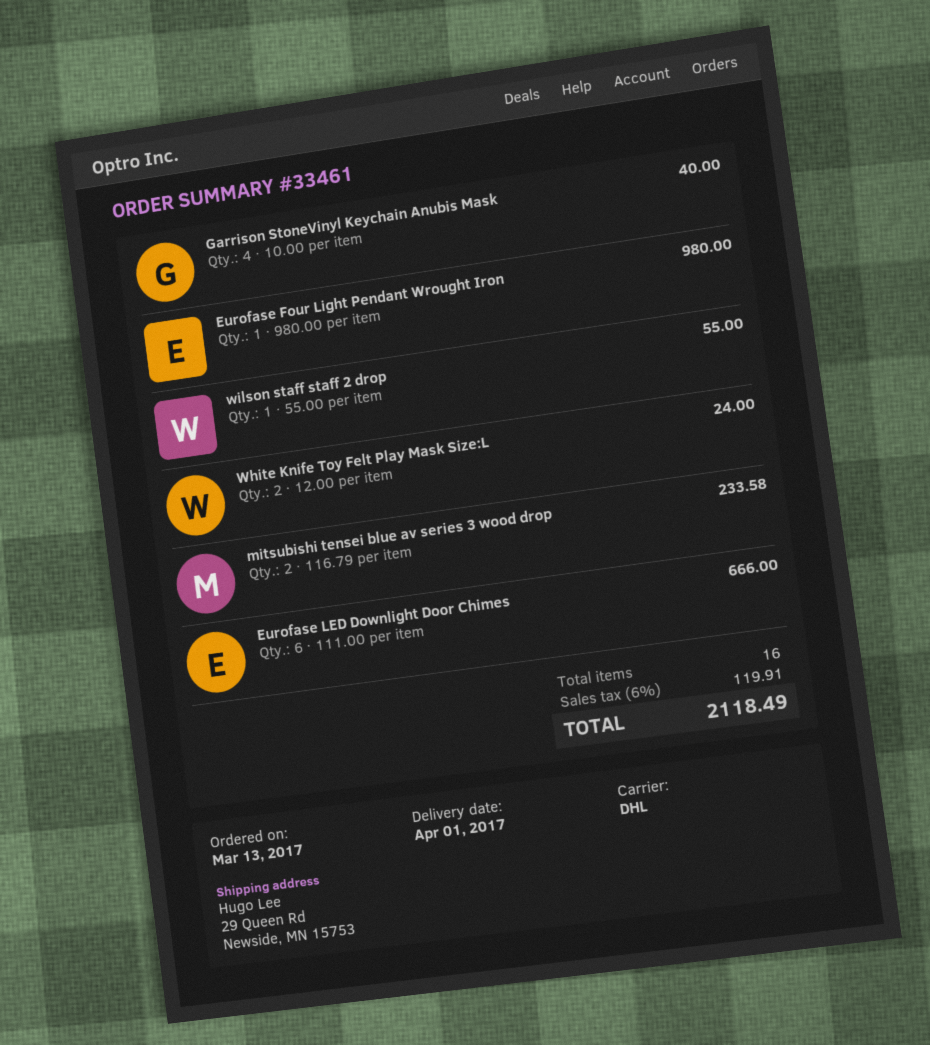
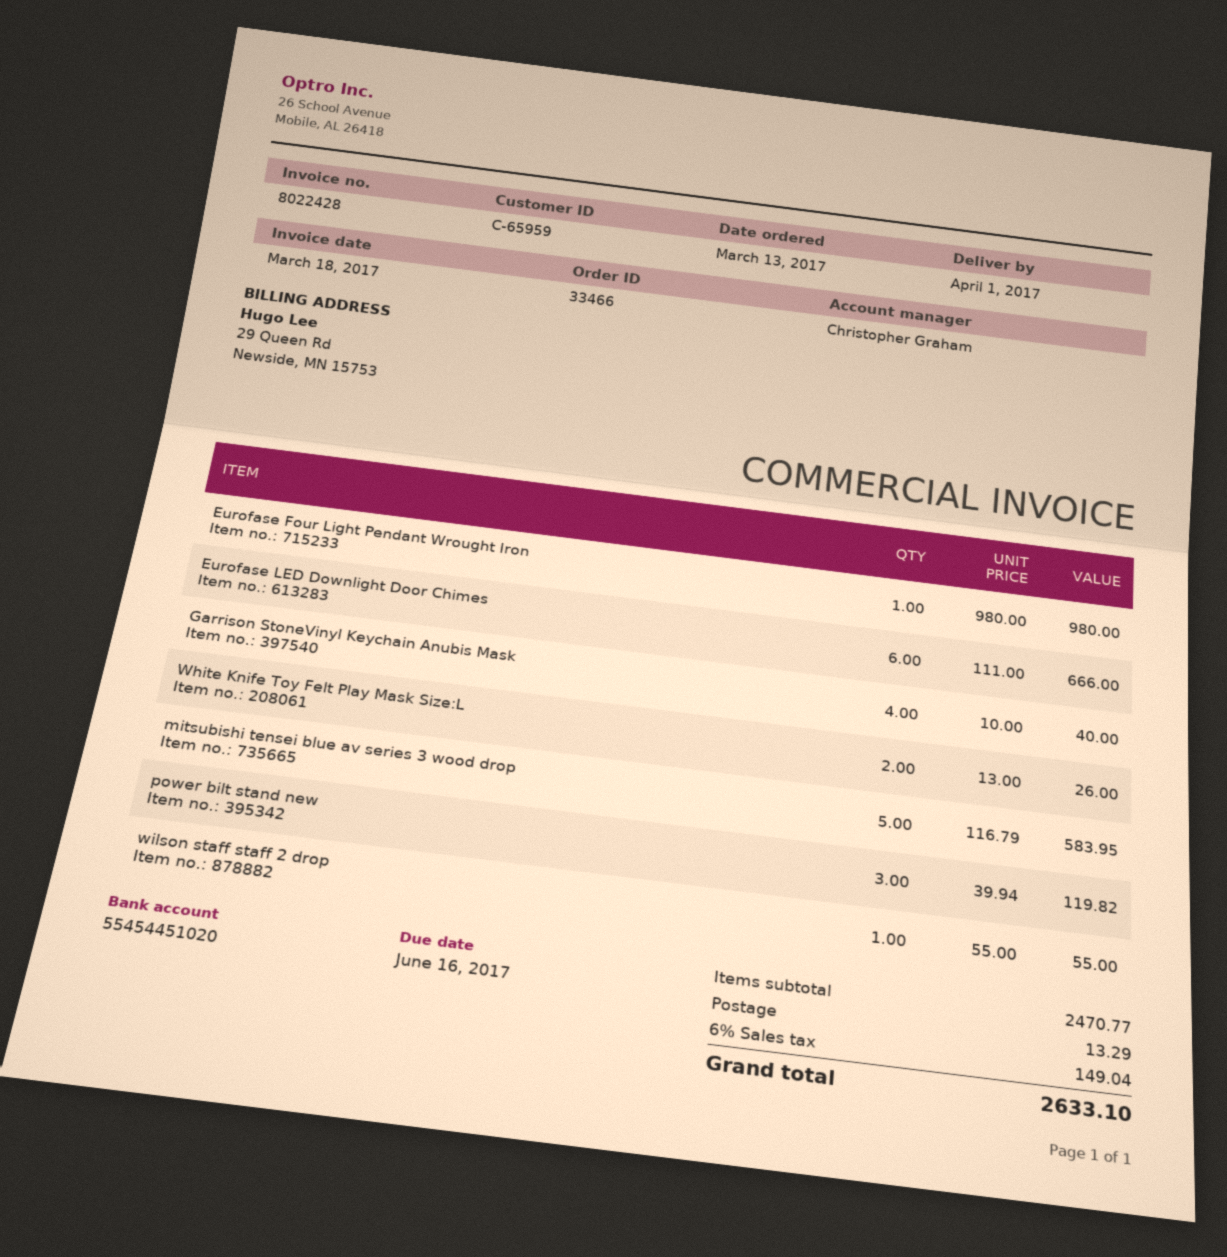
order number: 33461 -> 33466
White Knife Toy Felt Play Mask Size:L: 2 x 12.00 = 24.00 -> 2 x 13.00 = 26.00
mitsubishi tensei blue av series 3 wood drop: 2 x 116.79 = 233.58 -> 5 x 116.79 = 583.95
power bilt stand new: none -> 3 x 39.94 = 119.82
shipping: none -> 13.29
tax: 6% = 119.91 -> 6% = 149.04
total: 2118.49 -> 2633.10

